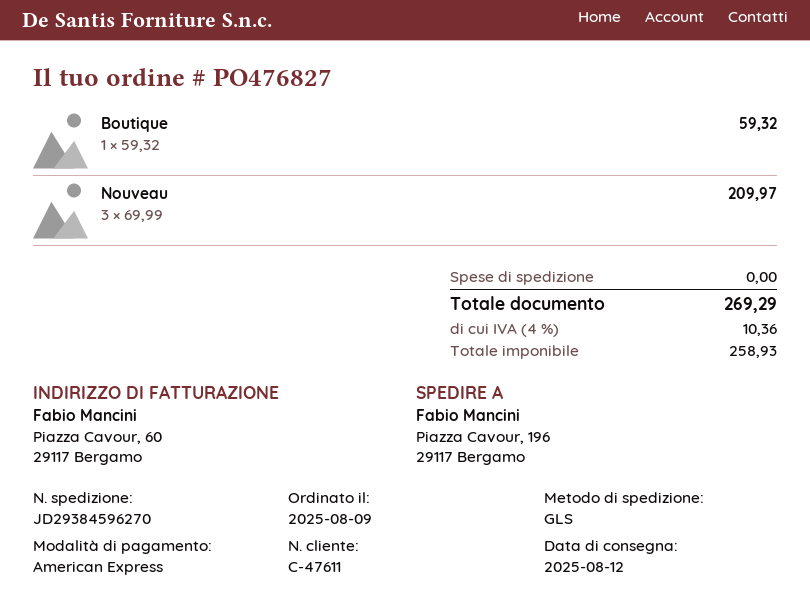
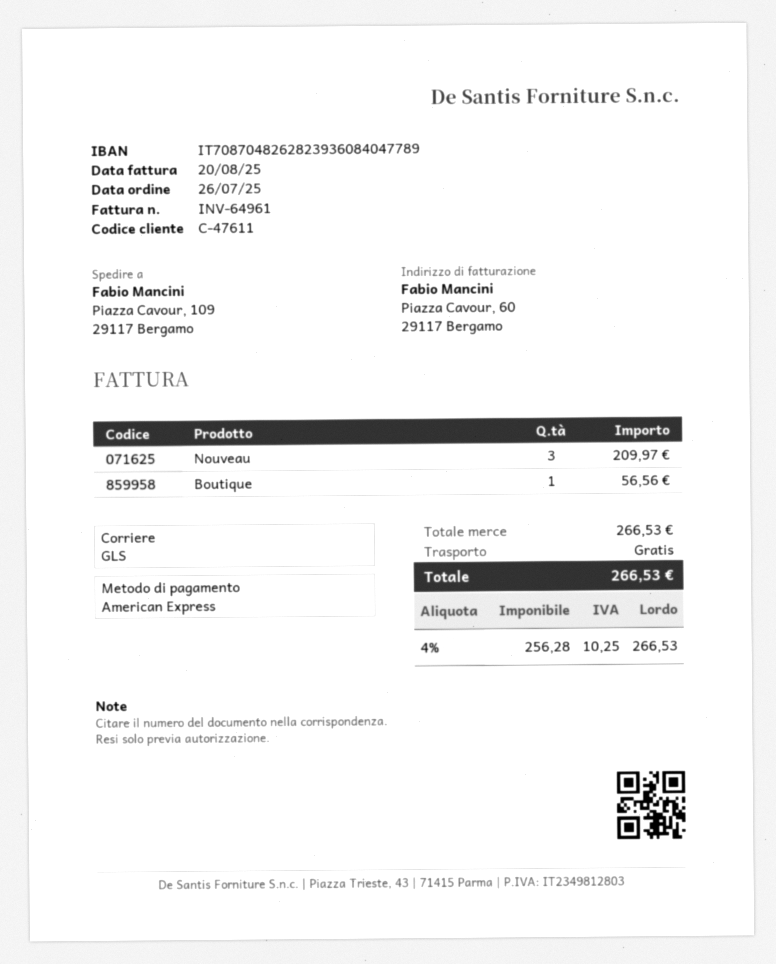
order date: 2025-08-09 -> 2025-07-26
ship to: Piazza Cavour, 196, 29117 Bergamo -> Piazza Cavour, 109, 29117 Bergamo
Boutique: 1 for 59.32 -> 1 for 56.56
net: 258.93 -> 256.28
tax: 4% = 10.36 -> 4% = 10.25
total: 269.29 -> 266.53

